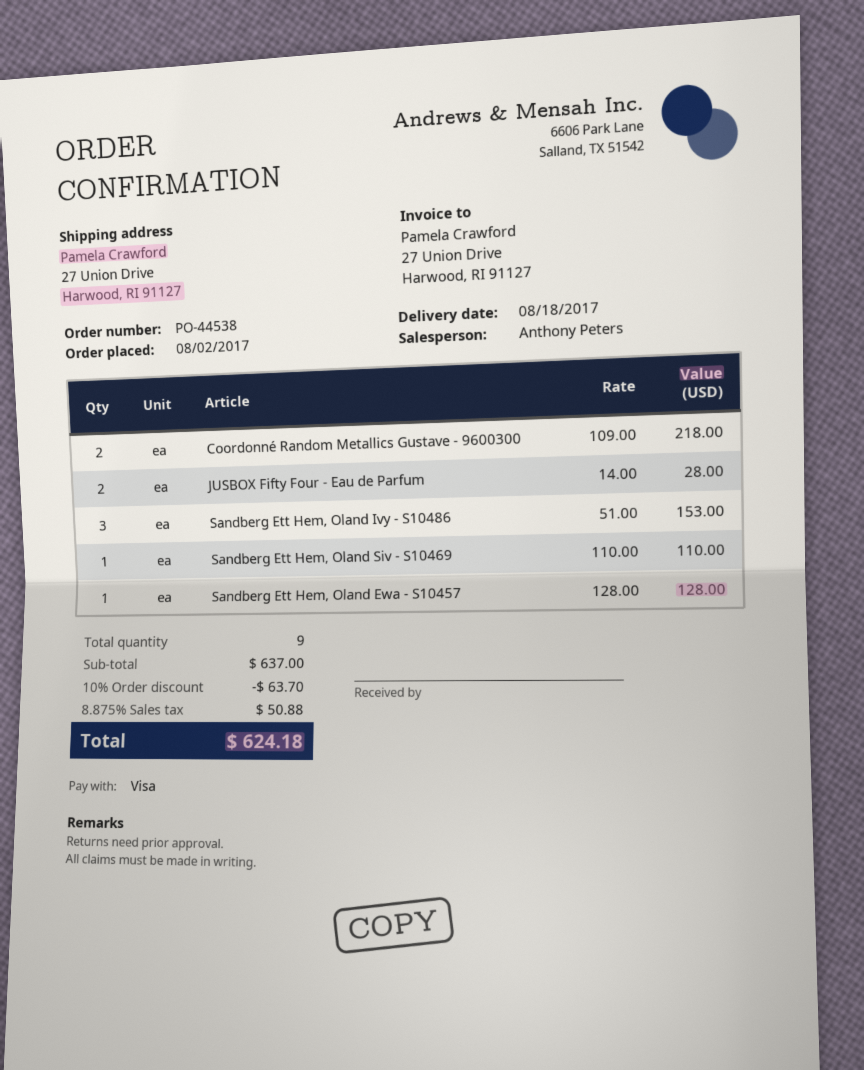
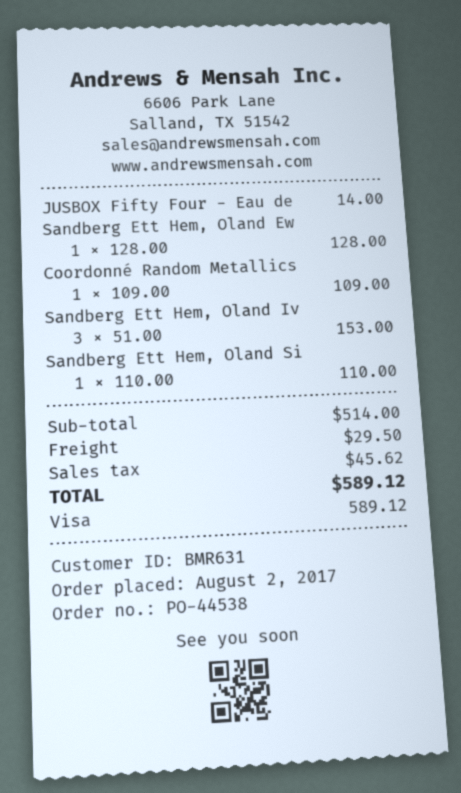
Coordonné Random Metallics Gustave - 9600300: 2 x 109.00 = 218.00 -> 1 x 109.00 = 109.00
JUSBOX Fifty Four - Eau de Parfum: 2 x 14.00 = 28.00 -> 1 x 14.00 = 14.00
subtotal: 637.00 -> 514.00
discount: 10% = 63.70 -> none
shipping: none -> 29.50
tax: 50.88 -> 45.62
total: 624.18 -> 589.12

